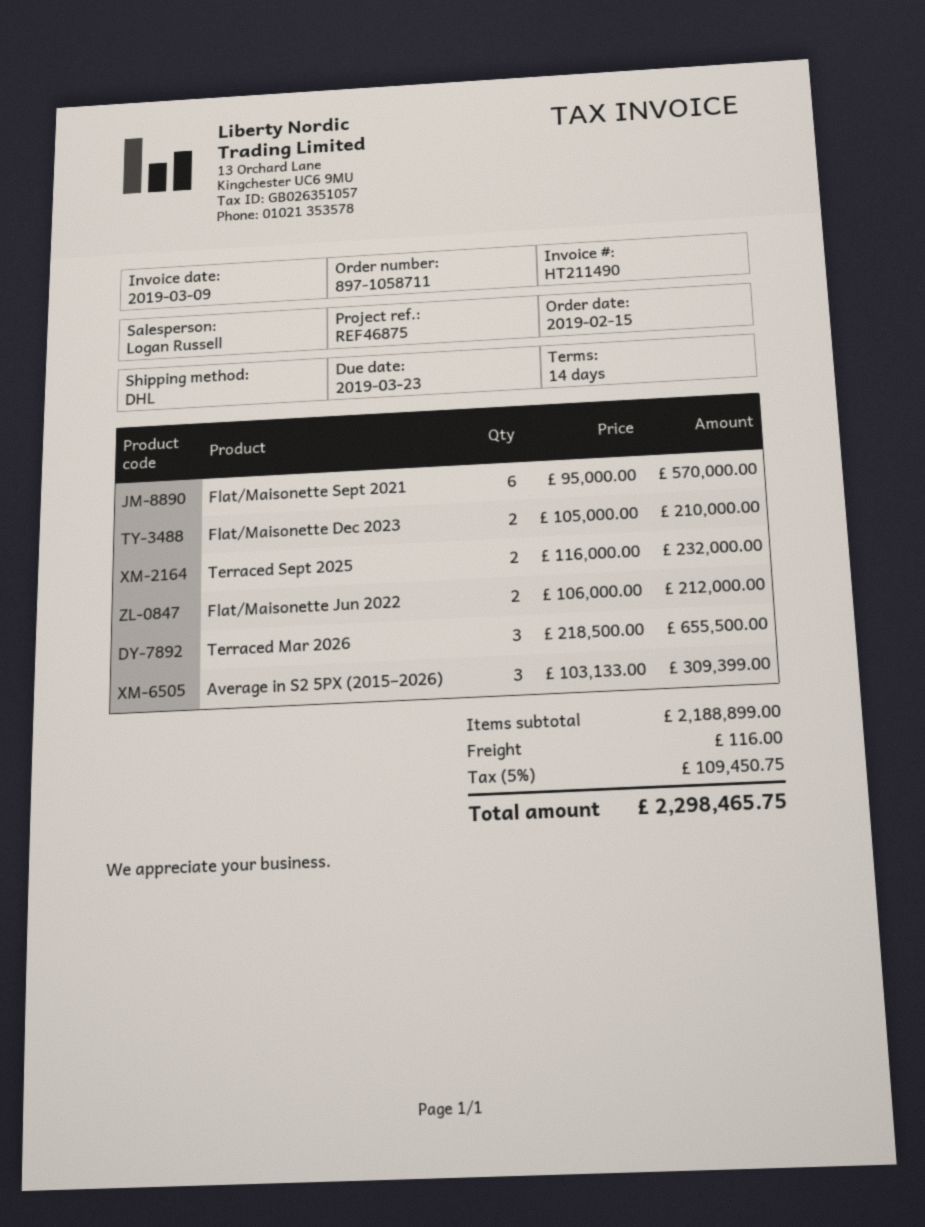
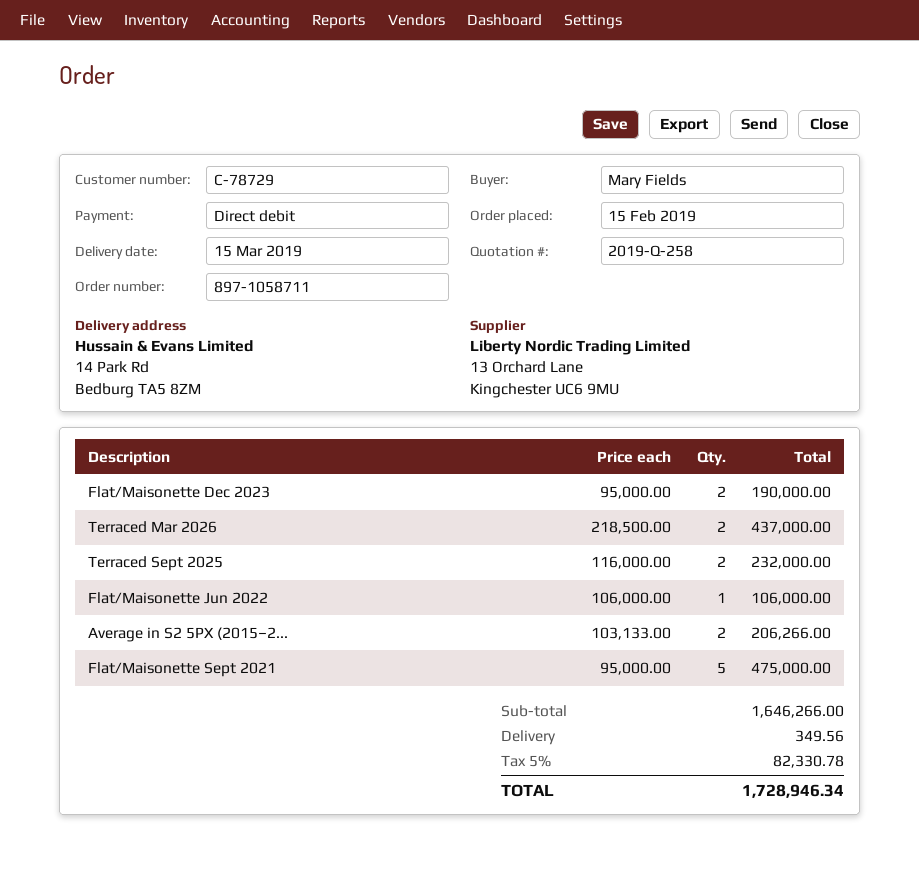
Flat/Maisonette Sept 2021: 6 x 95000.00 = 570000.00 -> 5 x 95000.00 = 475000.00
Flat/Maisonette Dec 2023: 2 x 105000.00 = 210000.00 -> 2 x 95000.00 = 190000.00
Flat/Maisonette Jun 2022: 2 x 106000.00 = 212000.00 -> 1 x 106000.00 = 106000.00
Terraced Mar 2026: 3 x 218500.00 = 655500.00 -> 2 x 218500.00 = 437000.00
Average in S2 5PX (2015–2026): 3 x 103133.00 = 309399.00 -> 2 x 103133.00 = 206266.00
subtotal: 2188899.00 -> 1646266.00
shipping: 116.00 -> 349.56
tax: 5% = 109450.75 -> 5% = 82330.78
total: 2298465.75 -> 1728946.34

